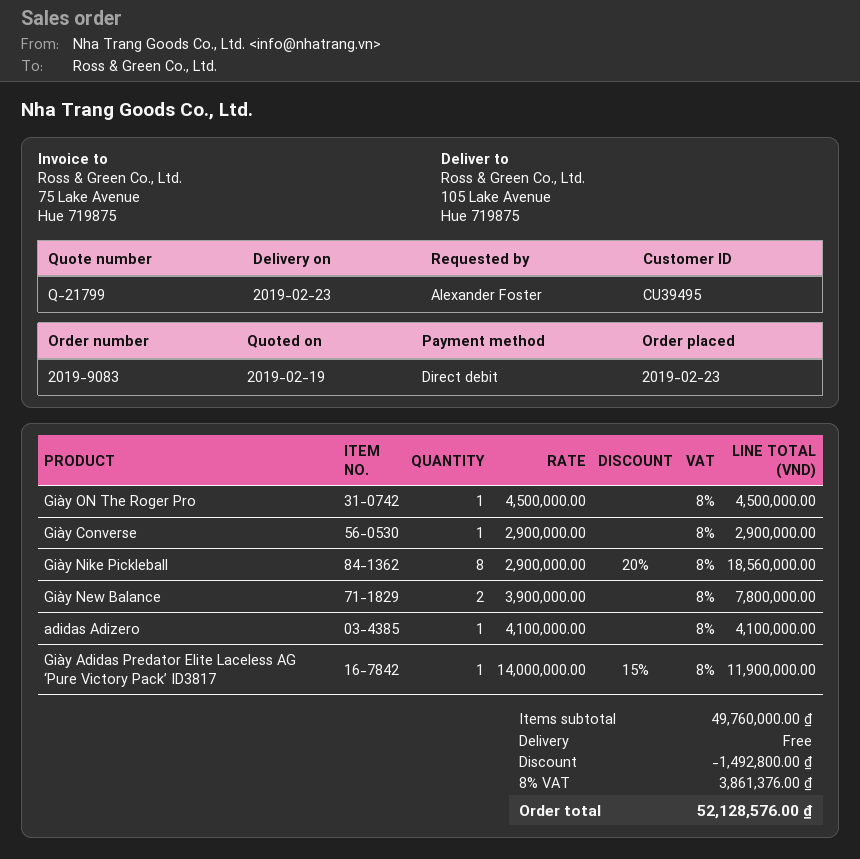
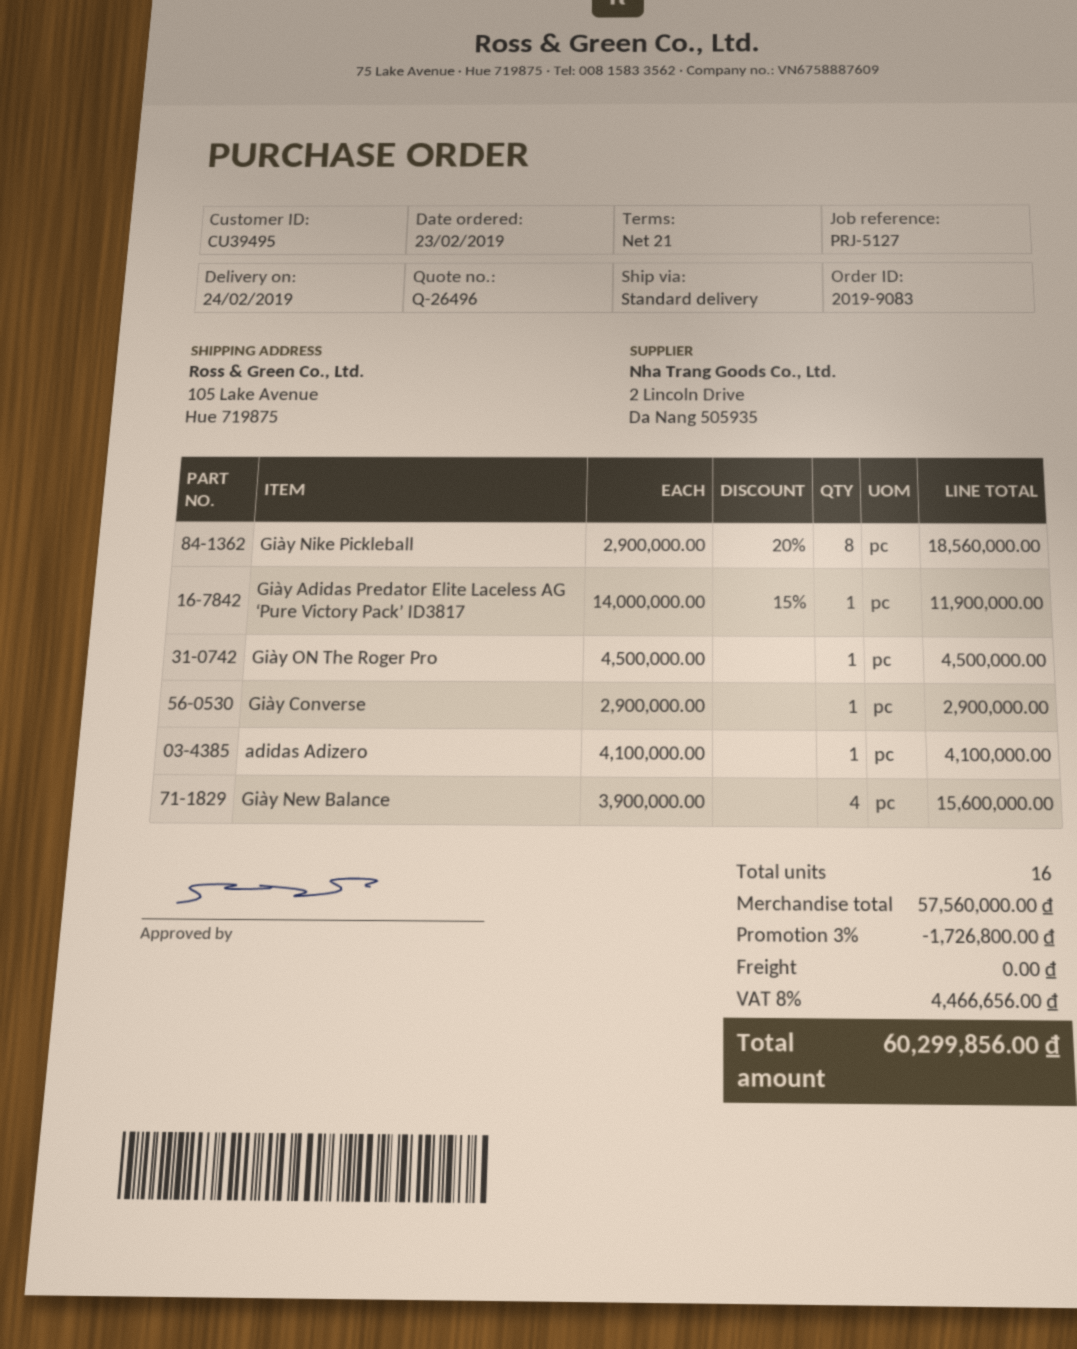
quote number: Q-21799 -> Q-26496
delivery date: 2019-02-23 -> 2019-02-24
Giày New Balance: 2 x 3900000.00 = 7800000.00 -> 4 x 3900000.00 = 15600000.00
subtotal: 49760000.00 -> 57560000.00
discount: 1492800.00 -> 1726800.00
tax: 8% = 3861376.00 -> 8% = 4466656.00
total: 52128576.00 -> 60299856.00

